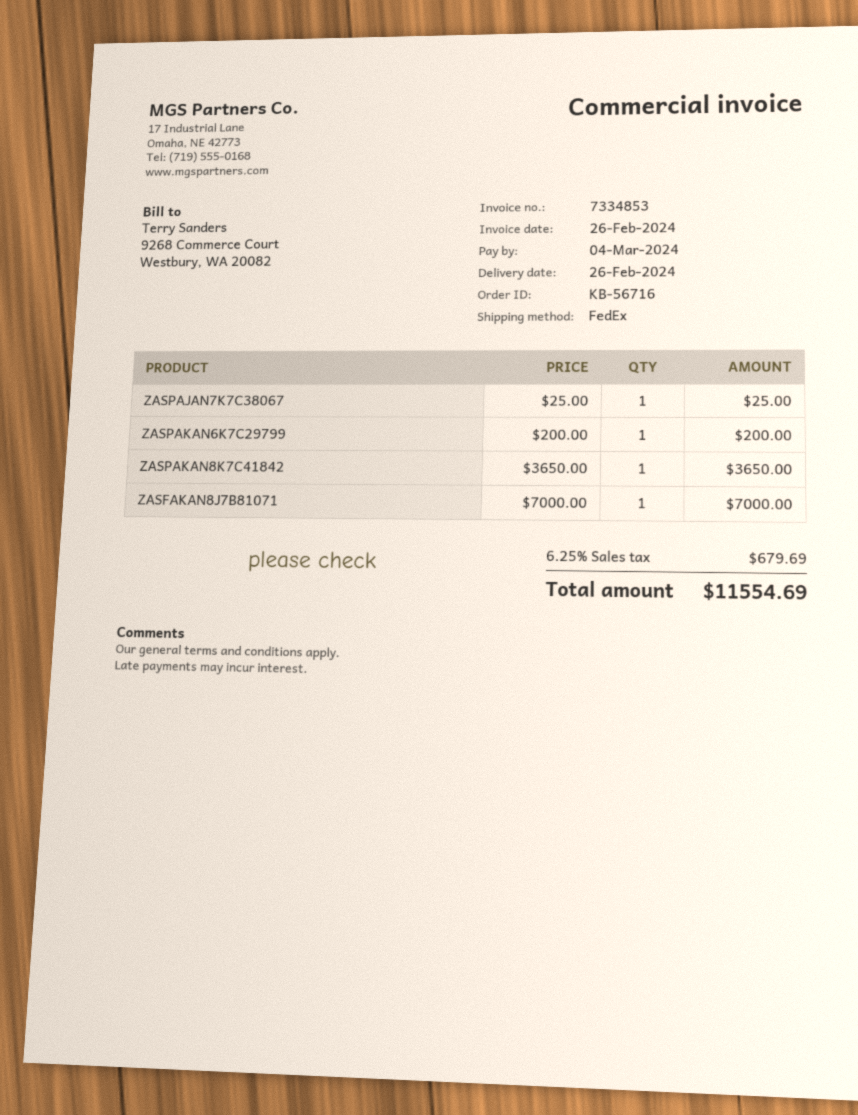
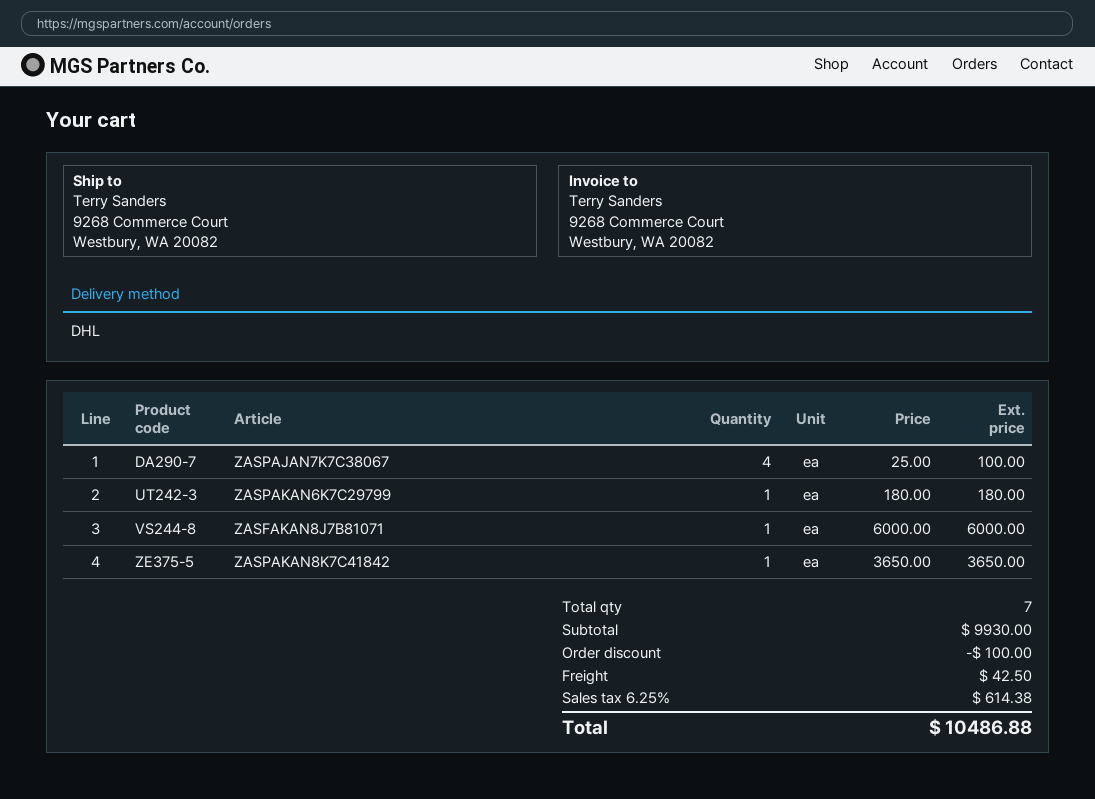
shipping method: FedEx -> DHL
ZASPAJAN7K7C38067: 1 x 25.00 = 25.00 -> 4 x 25.00 = 100.00
ZASPAKAN6K7C29799: 1 x 200.00 = 200.00 -> 1 x 180.00 = 180.00
ZASFAKAN8J7B81071: 1 x 7000.00 = 7000.00 -> 1 x 6000.00 = 6000.00
discount: none -> 100.00
shipping: none -> 42.50
tax: 6.25% = 679.69 -> 6.25% = 614.38
total: 11554.69 -> 10486.88

